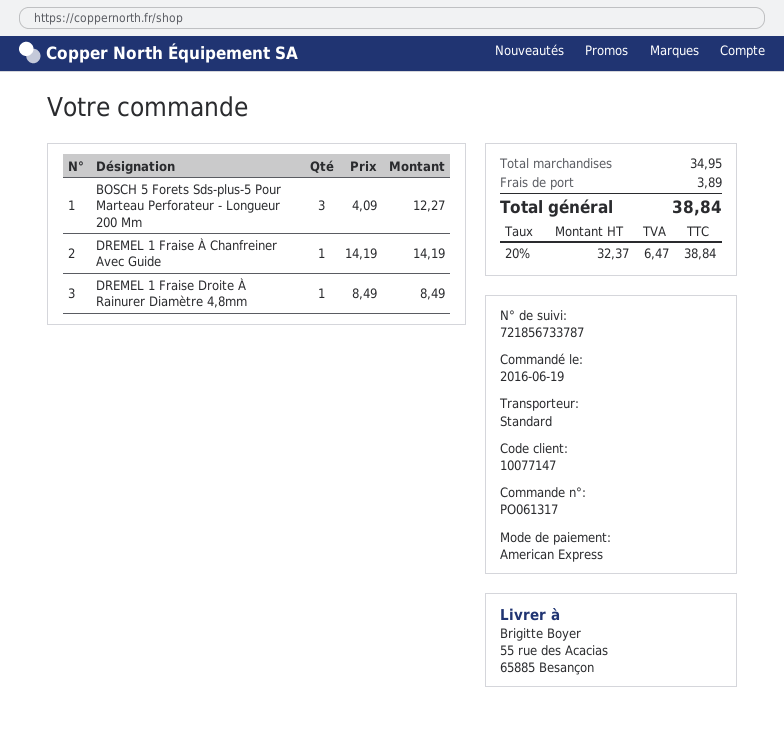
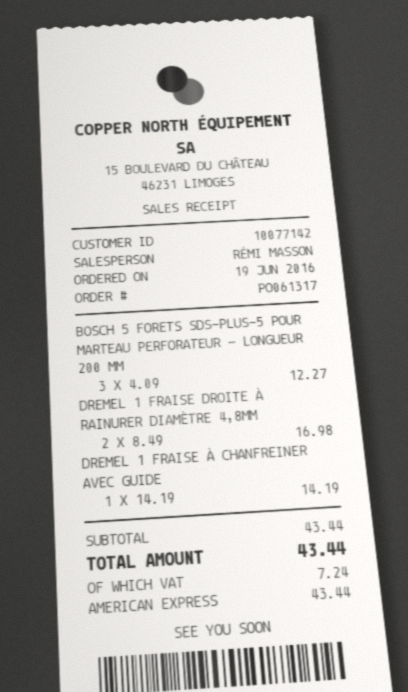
customer number: 10077147 -> 10077142
DREMEL 1 Fraise Droite À Rainurer Diamètre 4,8mm: 1 x 8.49 = 8.49 -> 2 x 8.49 = 16.98
subtotal: 34.95 -> 43.44
shipping: 3.89 -> none
tax: 6.47 -> 7.24
total: 38.84 -> 43.44

